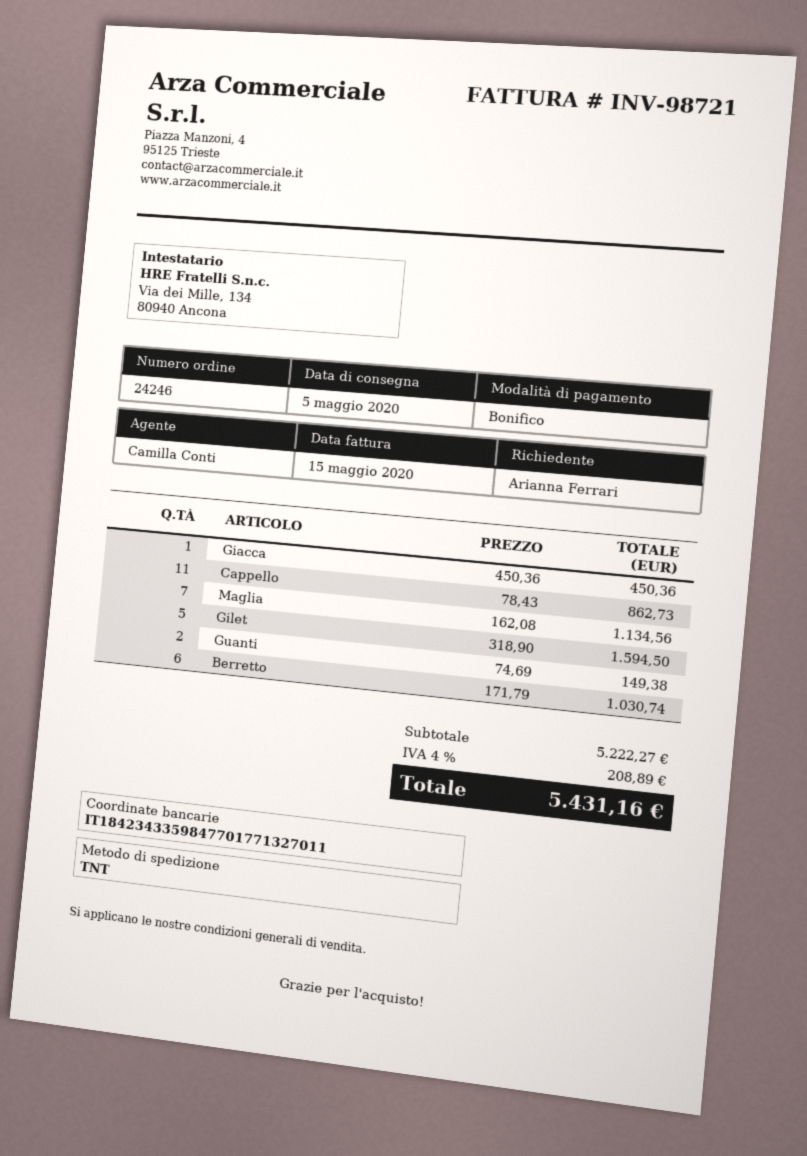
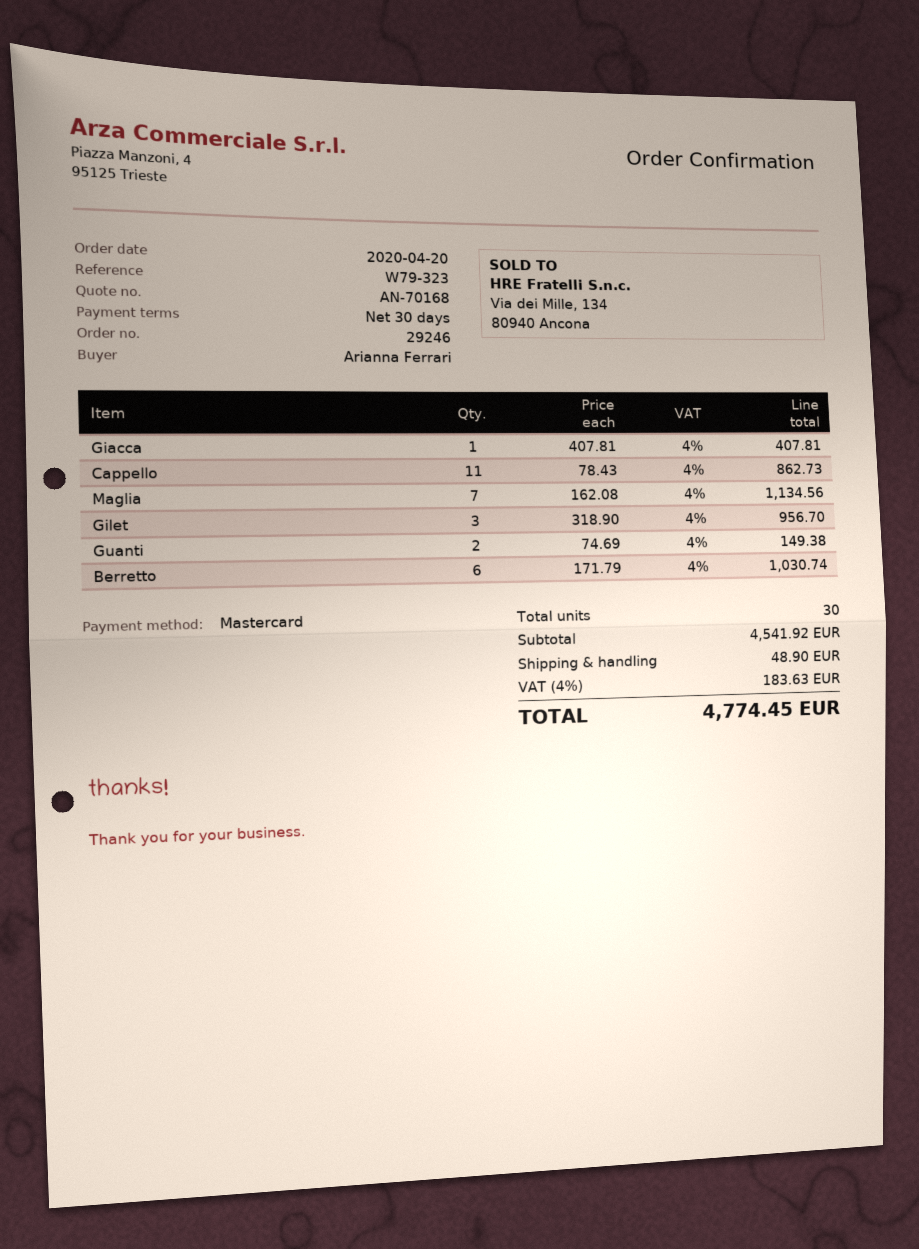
order number: 24246 -> 29246
payment method: bank transfer -> Mastercard
Giacca: 1 x 450.36 = 450.36 -> 1 x 407.81 = 407.81
Gilet: 5 x 318.90 = 1594.50 -> 3 x 318.90 = 956.70
subtotal: 5222.27 -> 4541.92
shipping: none -> 48.90
tax: 4% = 208.89 -> 4% = 183.63
total: 5431.16 -> 4774.45

